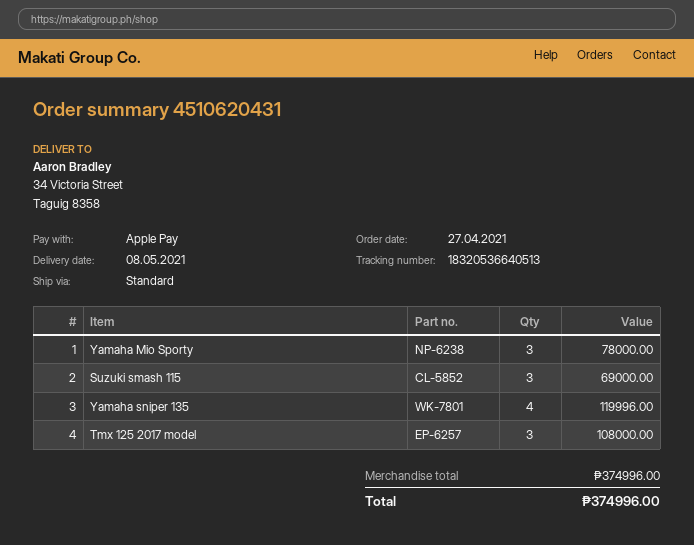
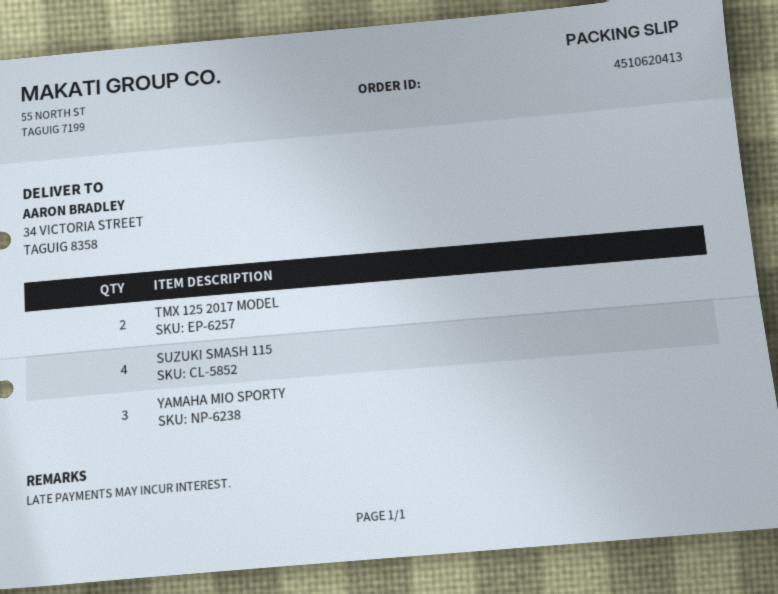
order number: 4510620431 -> 4510620413
Suzuki smash 115: 3 -> 4
Yamaha sniper 135: 4 -> none
Tmx 125 2017 model: 3 -> 2

